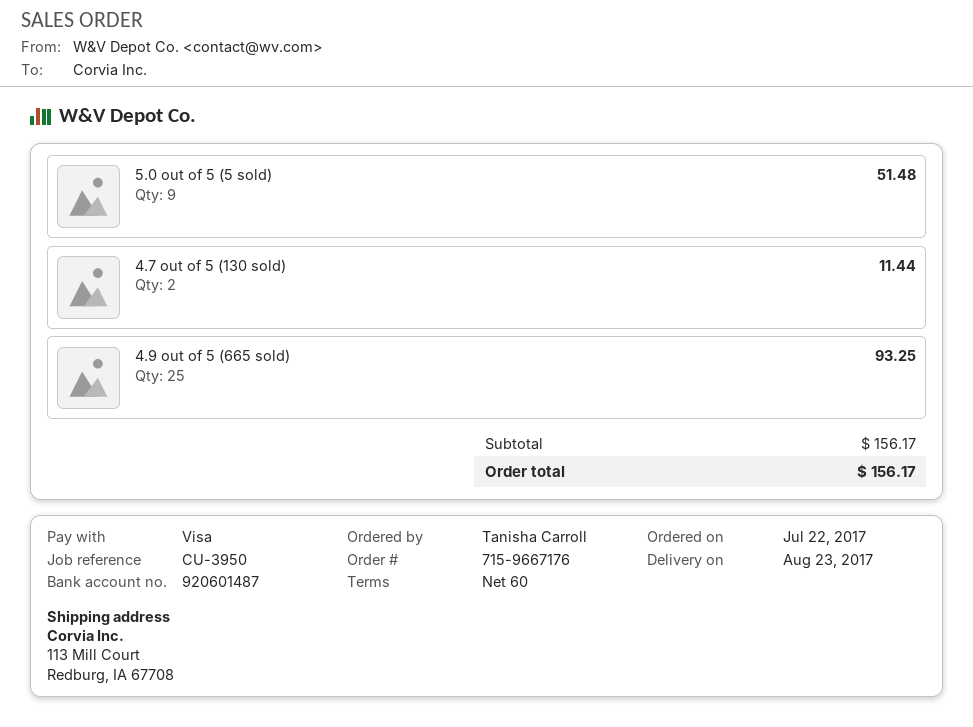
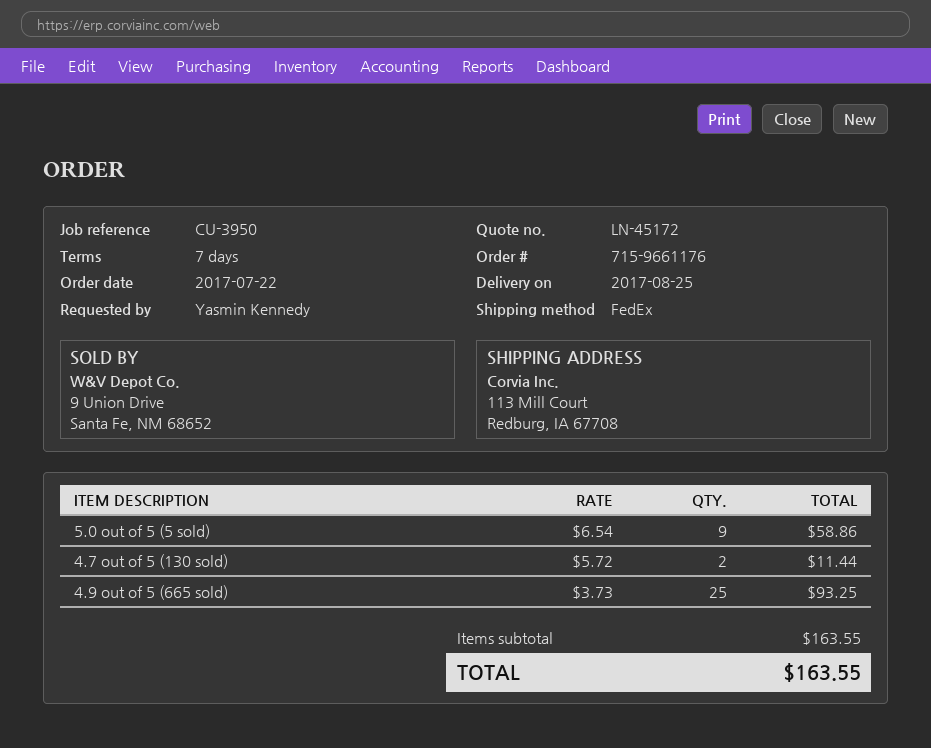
order number: 715-9667176 -> 715-9661176
delivery date: 2017-08-23 -> 2017-08-25
payment terms: 60 days -> 7 days
ordered by: Tanisha Carroll -> Yasmin Kennedy
5.0 out of 5 (5 sold): 9 for 51.48 -> 9 for 58.86
subtotal: 156.17 -> 163.55
total: 156.17 -> 163.55

